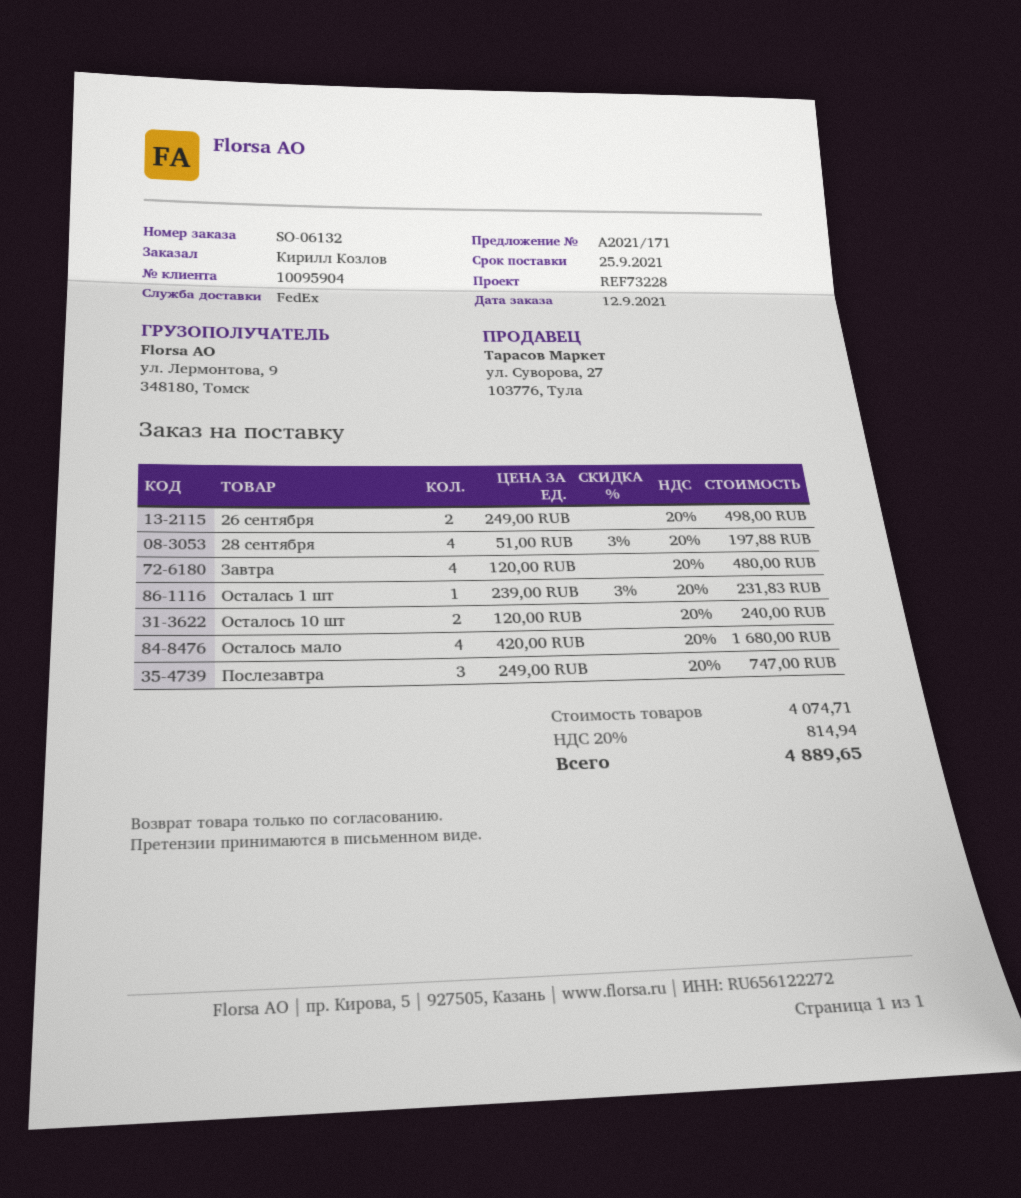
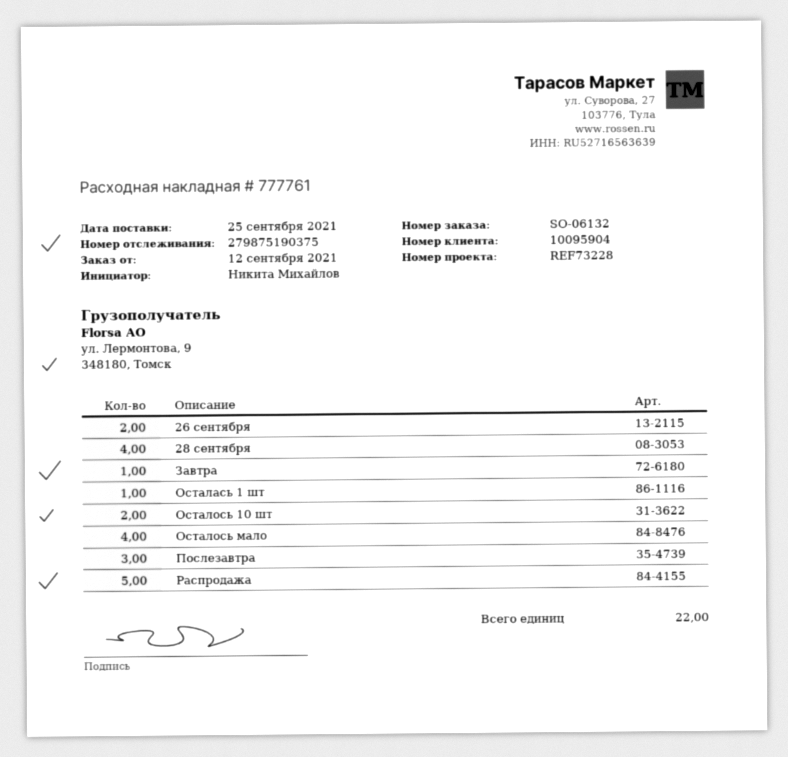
ordered by: Кирилл Козлов -> Никита Михайлов
Завтра: 4 -> 1
Распродажа: none -> 5

